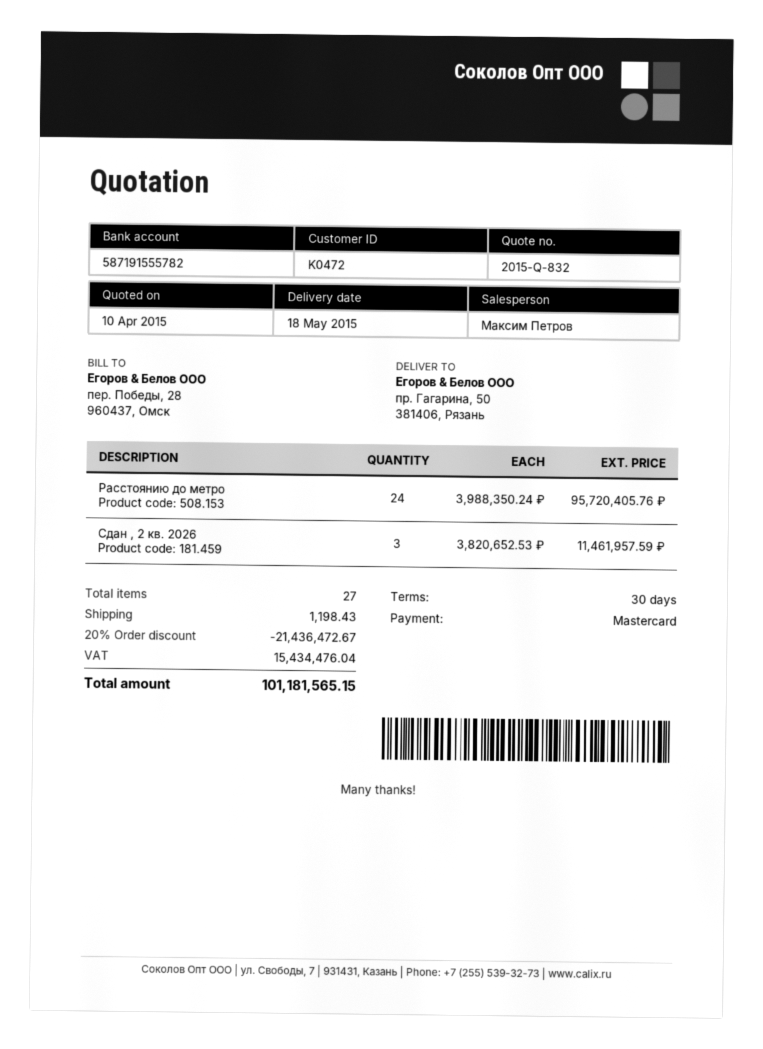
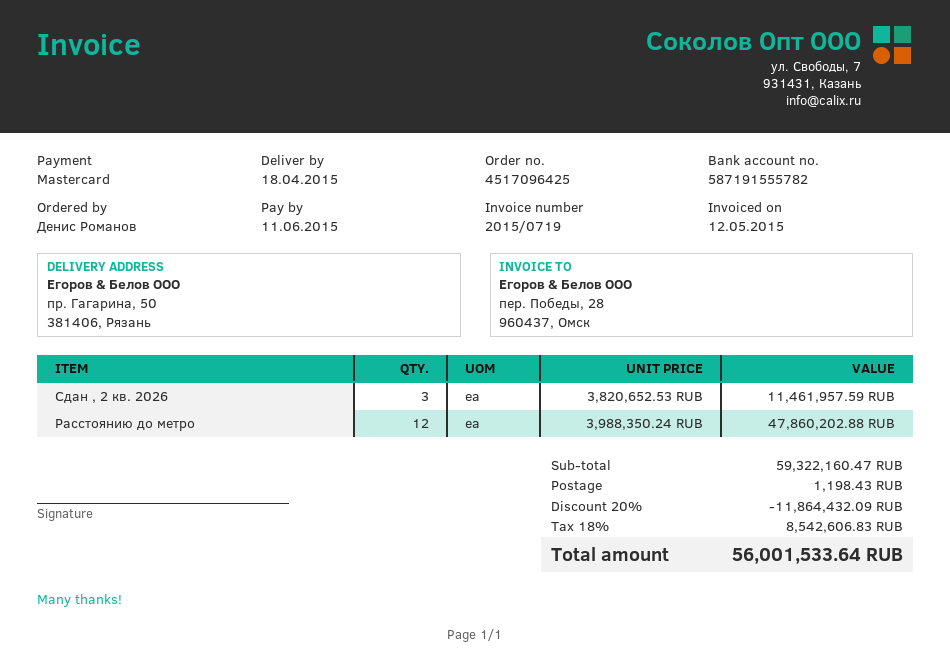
delivery date: 2015-05-18 -> 2015-04-18
Расстоянию до метро: 24 x 3988350.24 = 95720405.76 -> 12 x 3988350.24 = 47860202.88
discount: 20% = 21436472.67 -> 20% = 11864432.09
tax: 15434476.04 -> 8542606.83
total: 101181565.15 -> 56001533.64

